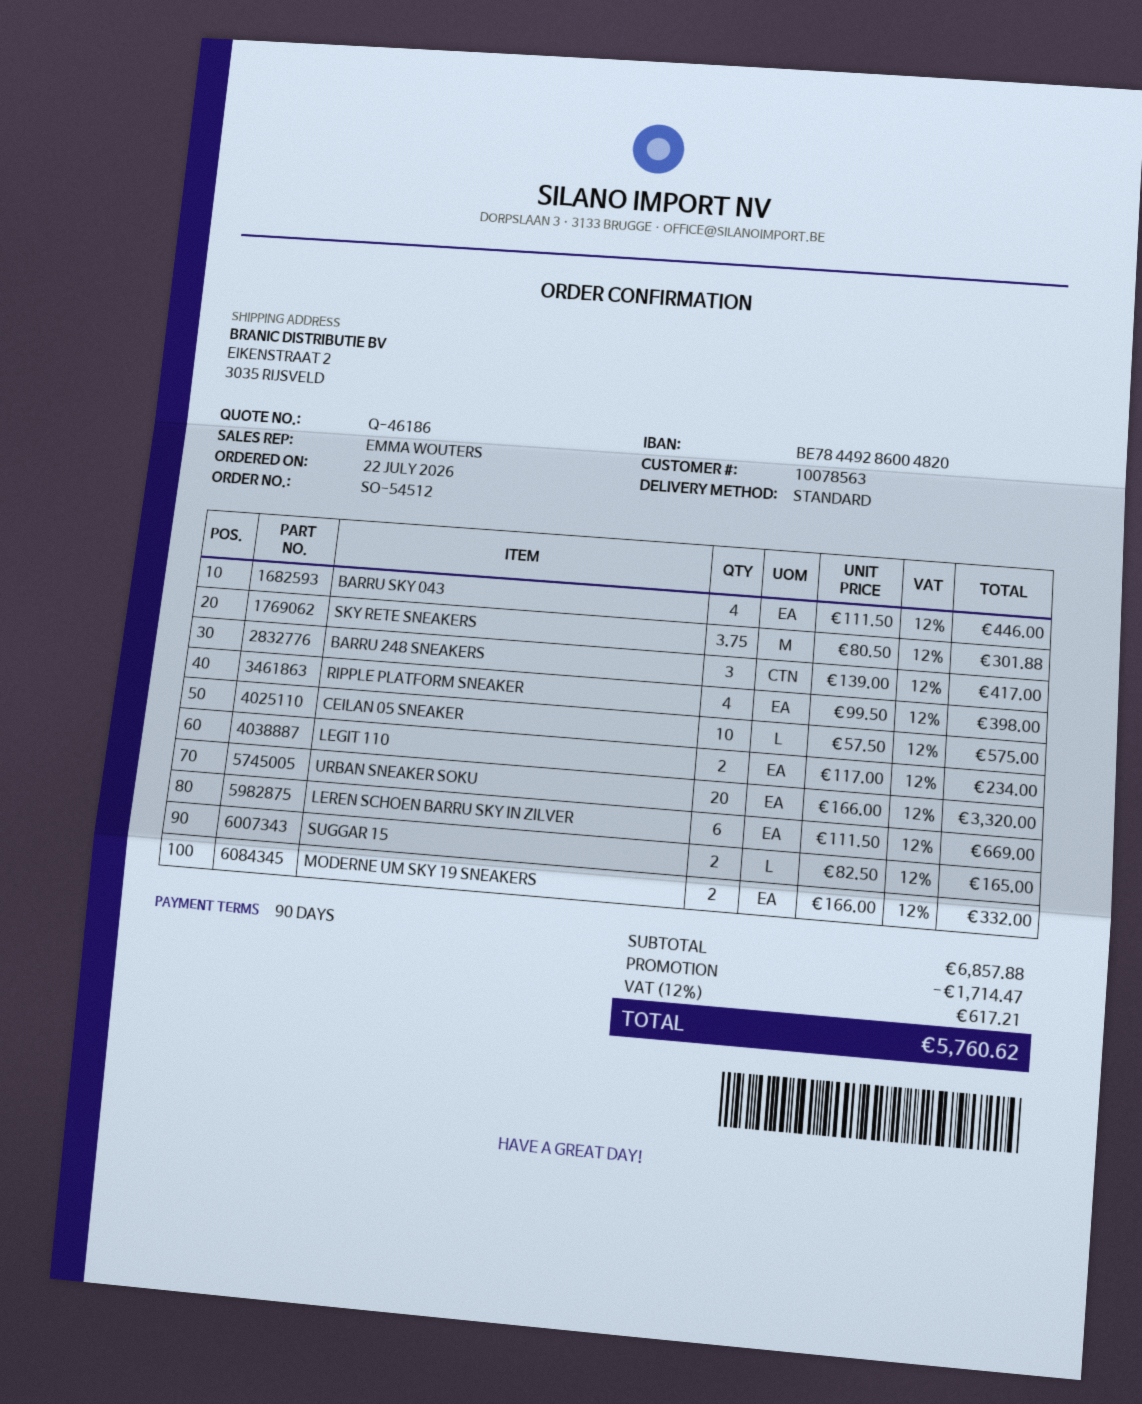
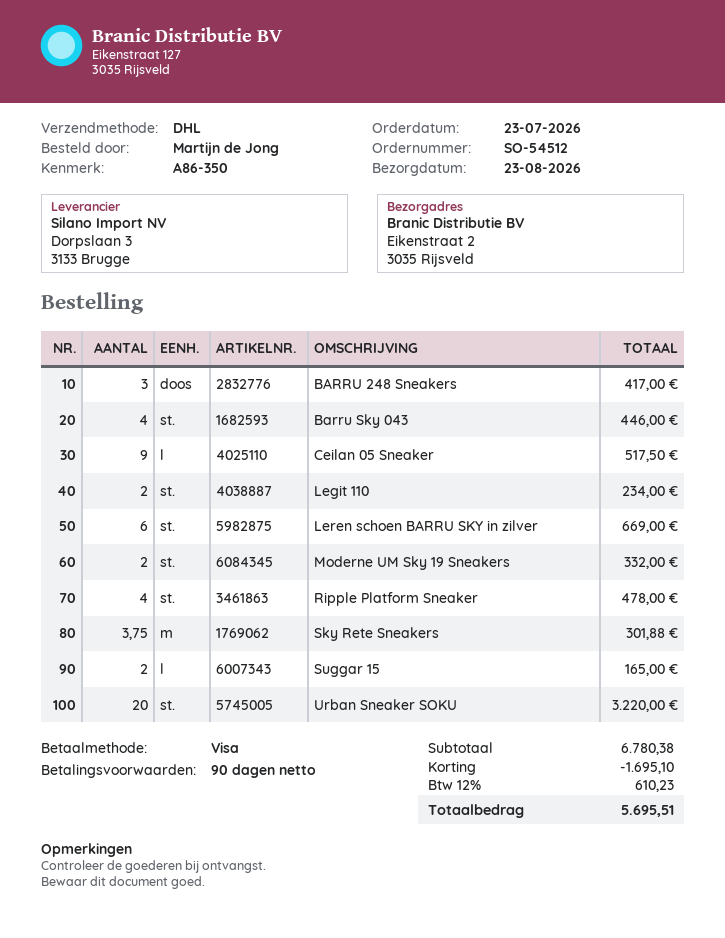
order date: 2026-07-22 -> 2026-07-23
shipping method: standard -> DHL
RIPPLE PLATFORM SNEAKER: 4 for 398.00 -> 4 for 478.00
CEILAN 05 SNEAKER: 10 for 575.00 -> 9 for 517.50
URBAN SNEAKER SOKU: 20 for 3320.00 -> 20 for 3220.00
subtotal: 6857.88 -> 6780.38
discount: 1714.47 -> 1695.10
tax: 12% = 617.21 -> 12% = 610.23
total: 5760.62 -> 5695.51

